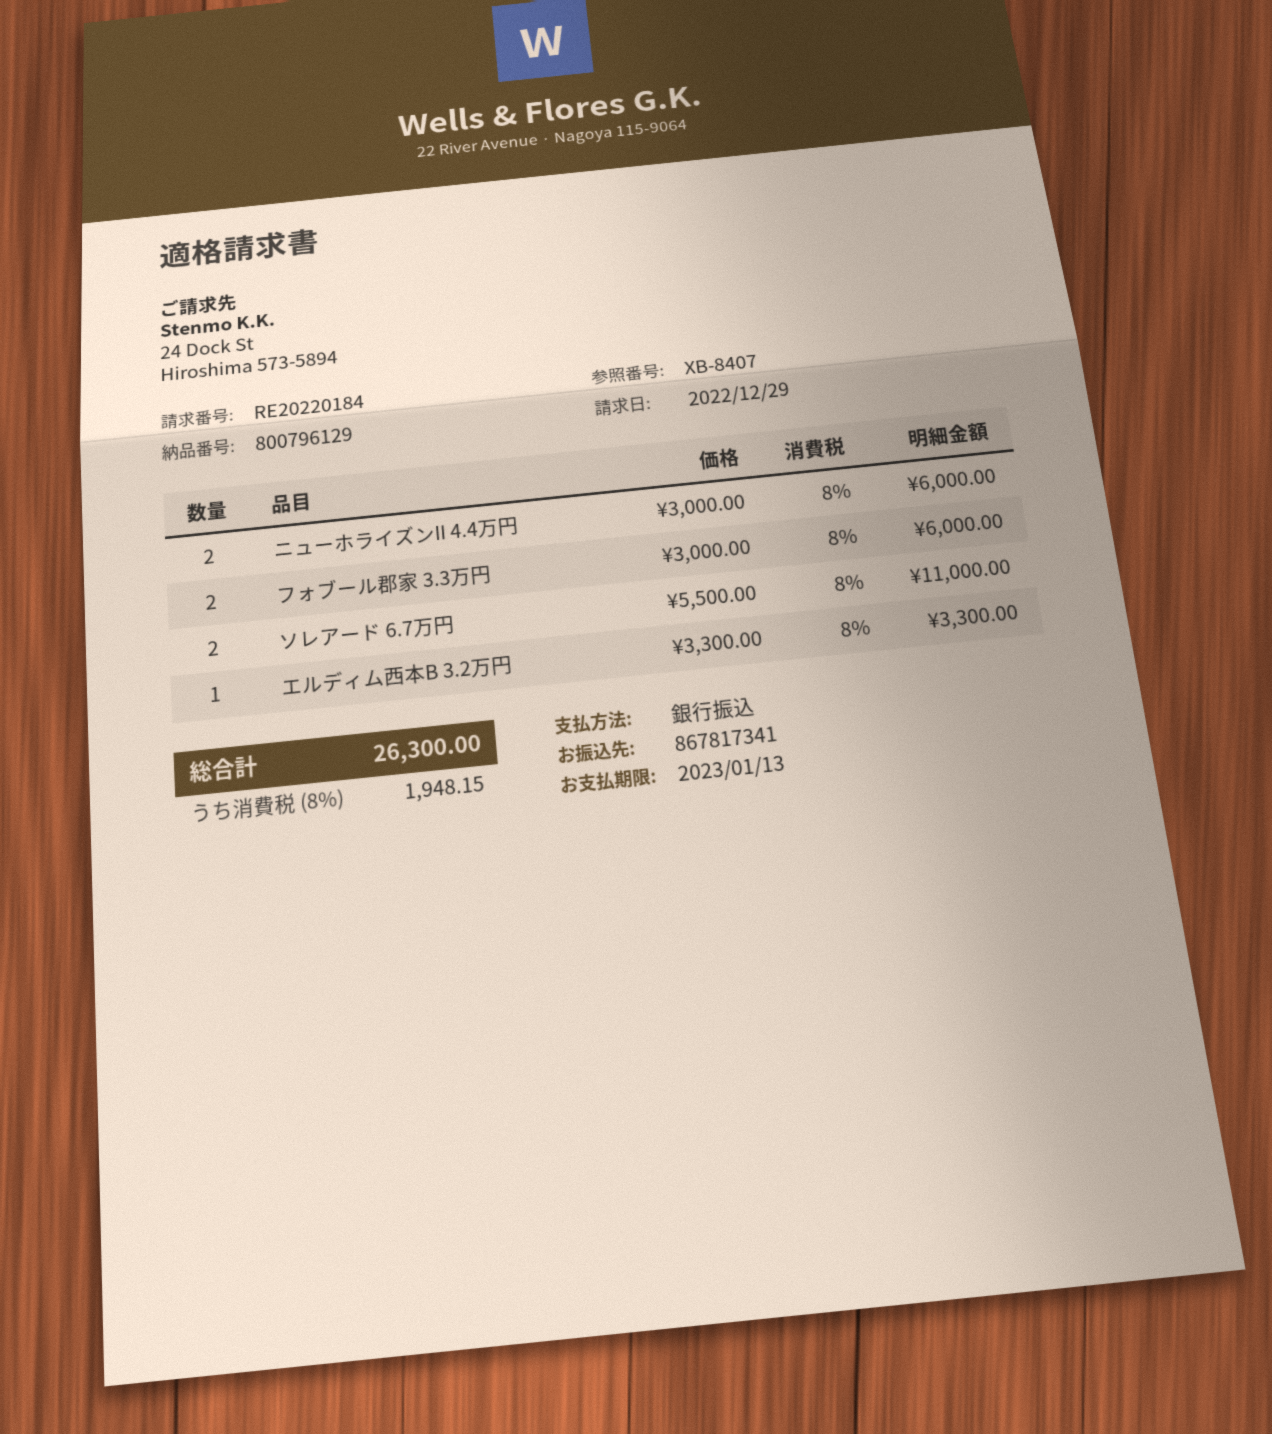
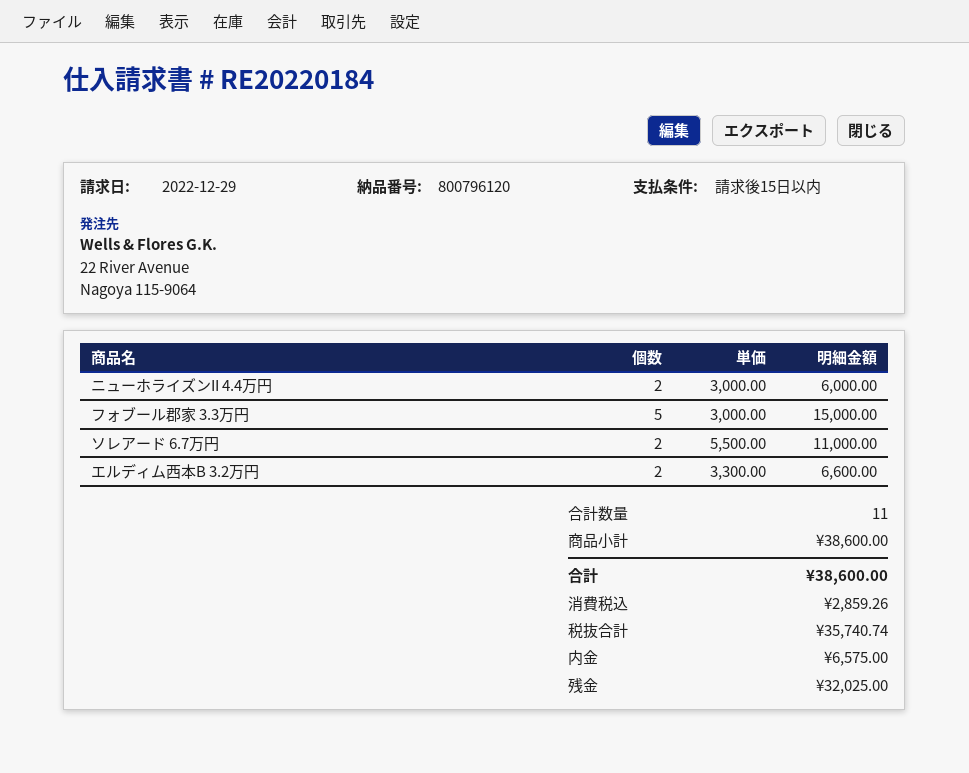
delivery note number: 800796129 -> 800796120
フォブール郡家 3.3万円: 2 x 3000.00 = 6000.00 -> 5 x 3000.00 = 15000.00
エルディム西本B 3.2万円: 1 x 3300.00 = 3300.00 -> 2 x 3300.00 = 6600.00
tax: 1948.15 -> 2859.26
total: 26300.00 -> 38600.00

